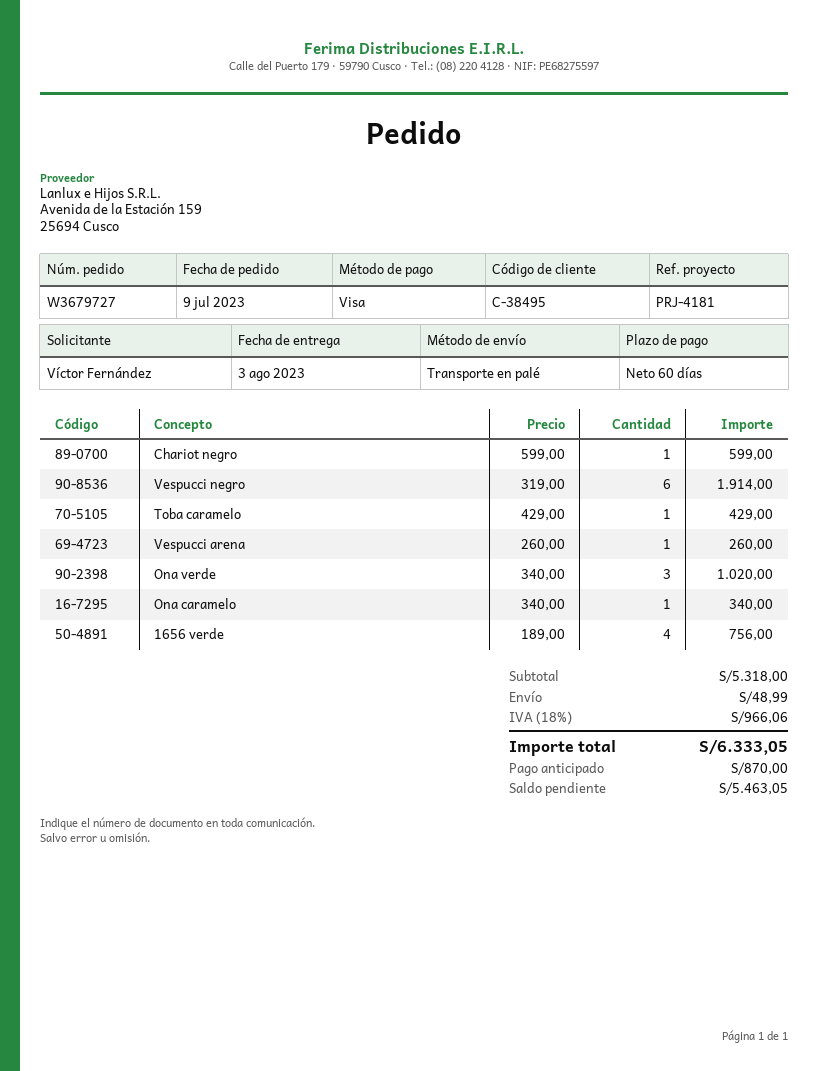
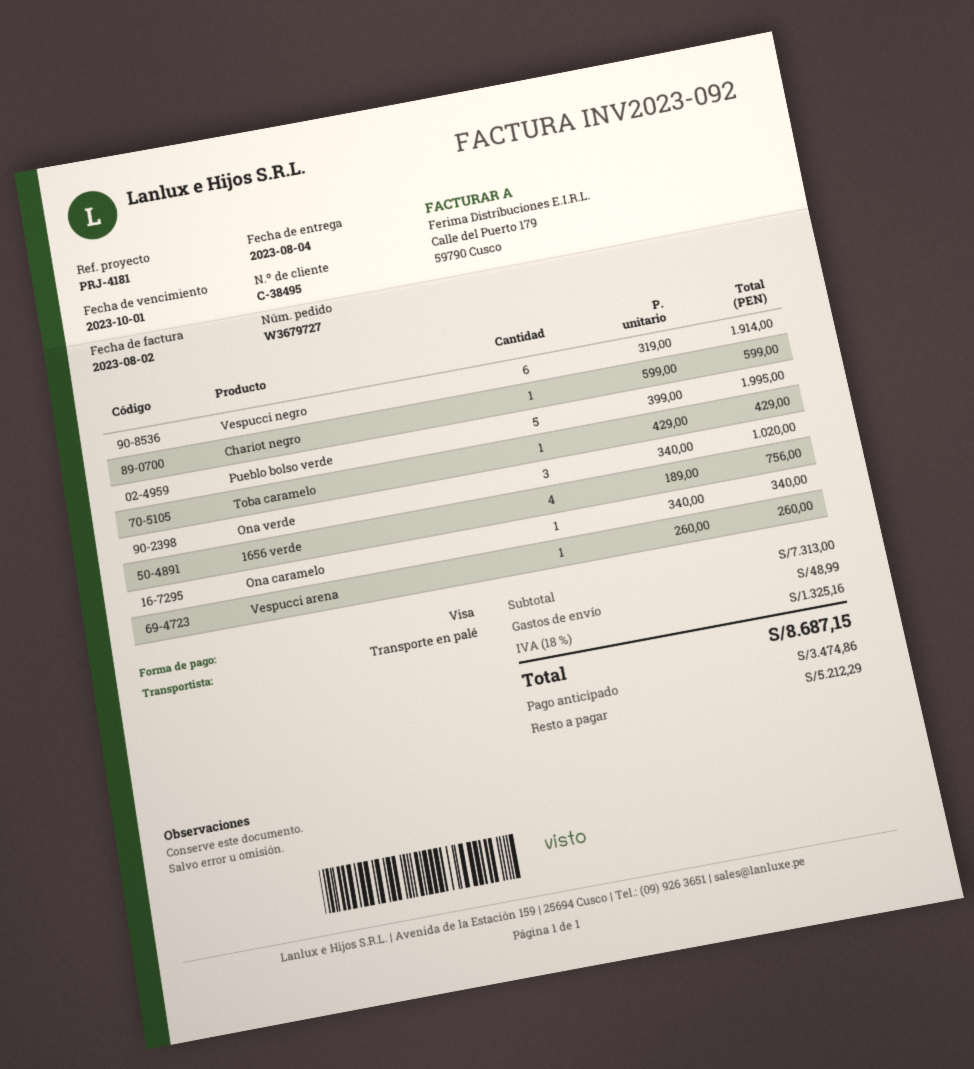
delivery date: 2023-08-03 -> 2023-08-04
Pueblo bolso verde: none -> 5 x 399.00 = 1995.00
subtotal: 5318.00 -> 7313.00
tax: 18% = 966.06 -> 18% = 1325.16
total: 6333.05 -> 8687.15
deposit: 870.00 -> 3474.86
balance: 5463.05 -> 5212.29

